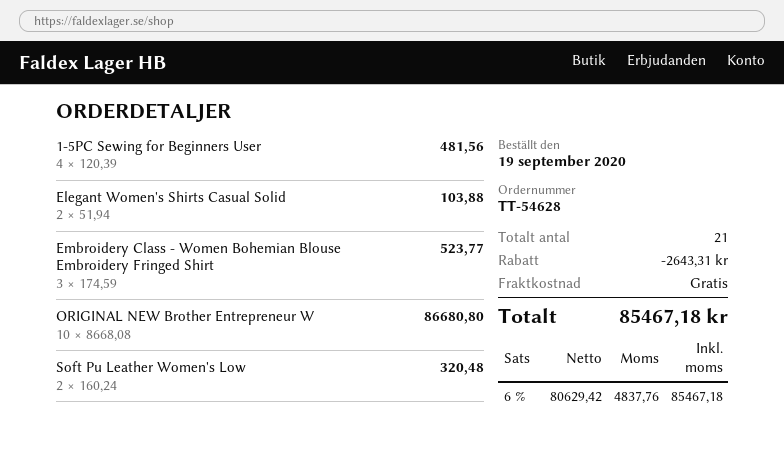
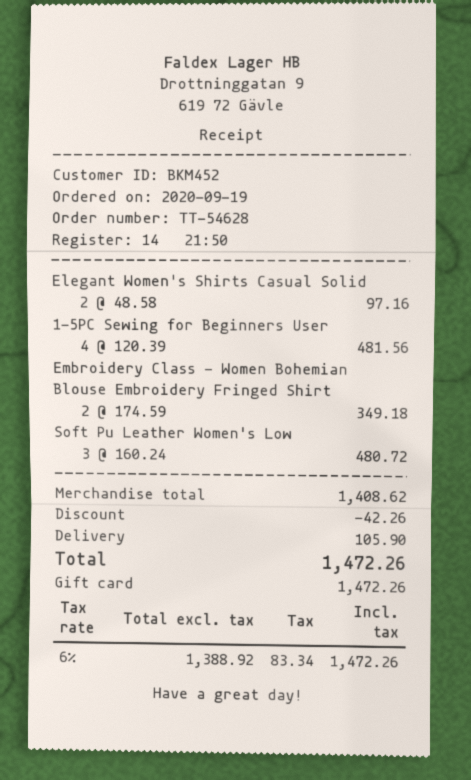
Elegant Women's Shirts Casual Solid: 2 x 51.94 = 103.88 -> 2 x 48.58 = 97.16
Embroidery Class - Women Bohemian Blouse Embroidery Fringed Shirt: 3 x 174.59 = 523.77 -> 2 x 174.59 = 349.18
ORIGINAL NEW Brother Entrepreneur W: 10 x 8668.08 = 86680.80 -> none
Soft Pu Leather Women's Low: 2 x 160.24 = 320.48 -> 3 x 160.24 = 480.72
discount: 2643.31 -> 42.26
shipping: 0.00 -> 105.90
net: 80629.42 -> 1388.92
tax: 6% = 4837.76 -> 6% = 83.34
total: 85467.18 -> 1472.26

